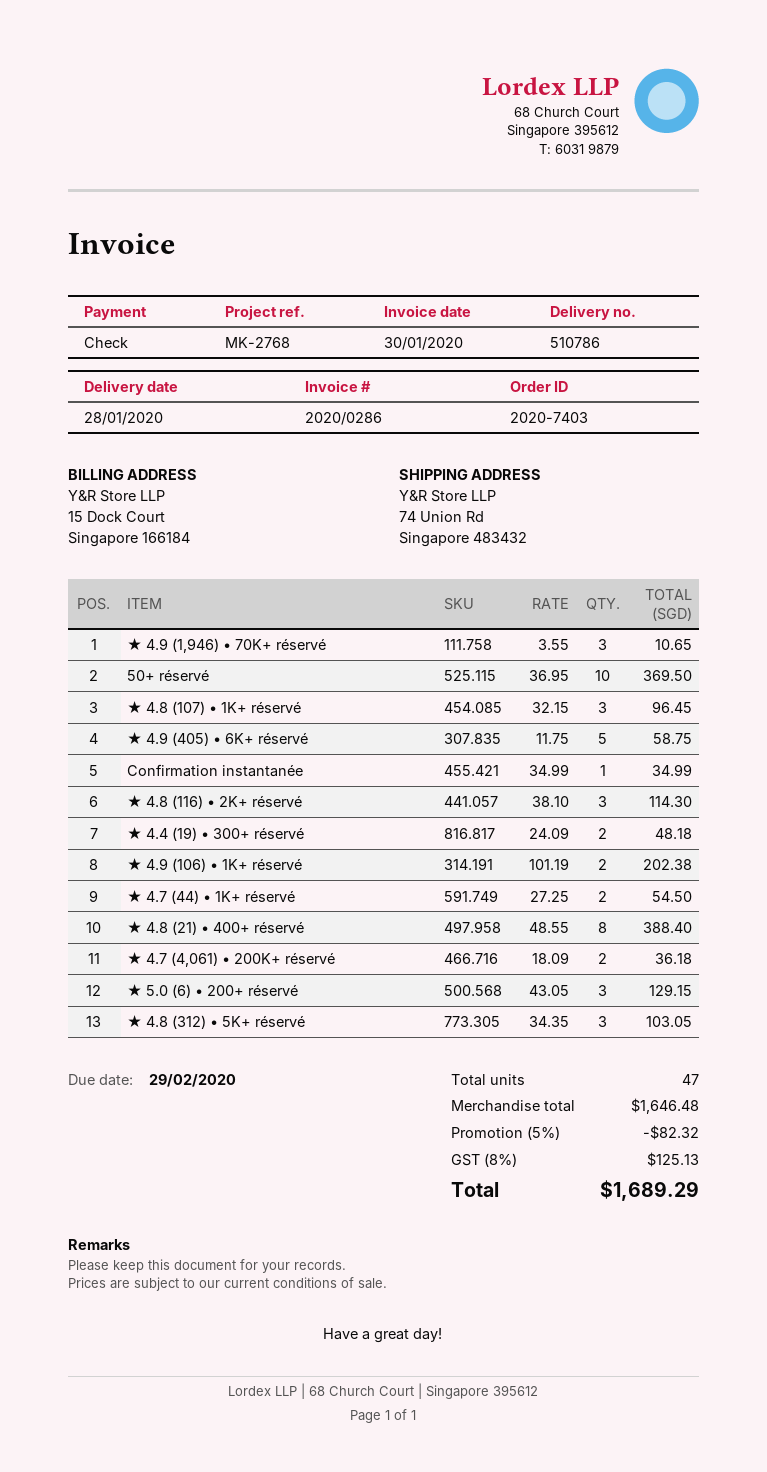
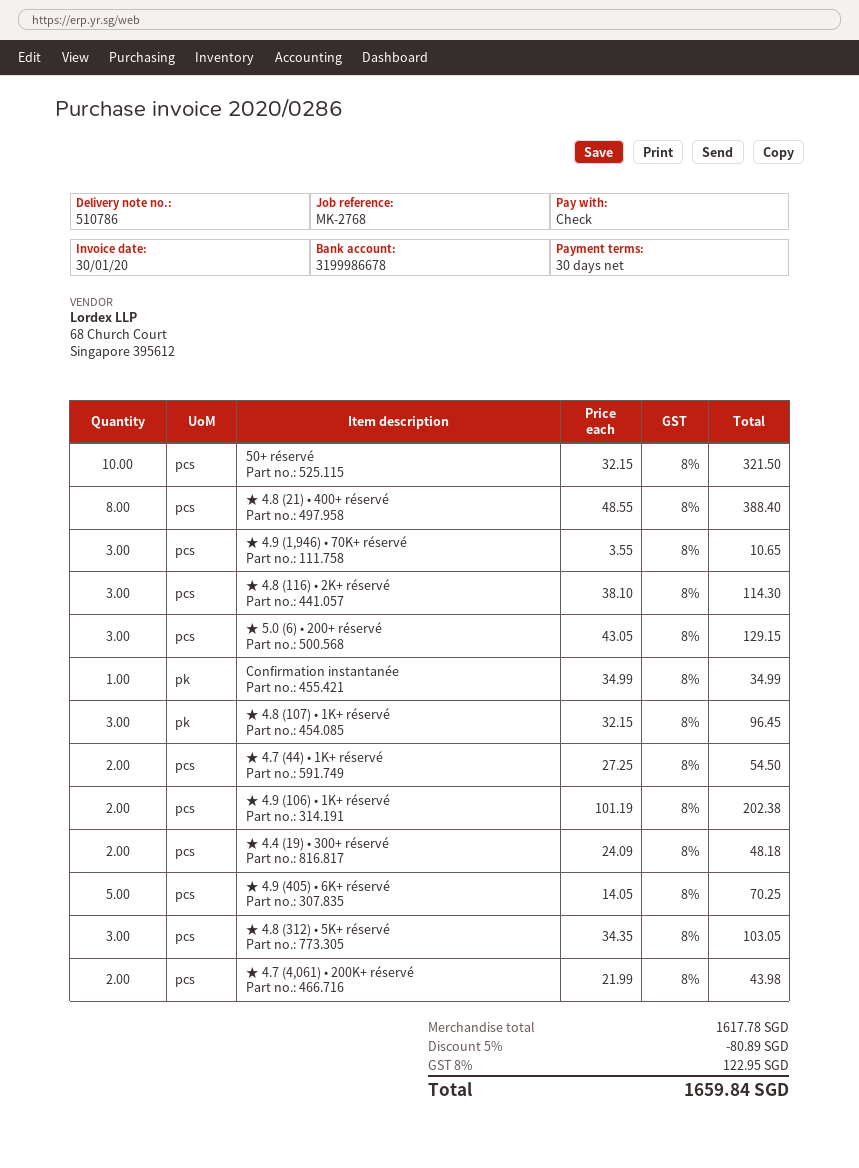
50+ réservé: 10 x 36.95 = 369.50 -> 10 x 32.15 = 321.50
★ 4.9 (405) • 6K+ réservé: 5 x 11.75 = 58.75 -> 5 x 14.05 = 70.25
★ 4.7 (4,061) • 200K+ réservé: 2 x 18.09 = 36.18 -> 2 x 21.99 = 43.98
subtotal: 1646.48 -> 1617.78
discount: 5% = 82.32 -> 5% = 80.89
tax: 8% = 125.13 -> 8% = 122.95
total: 1689.29 -> 1659.84

